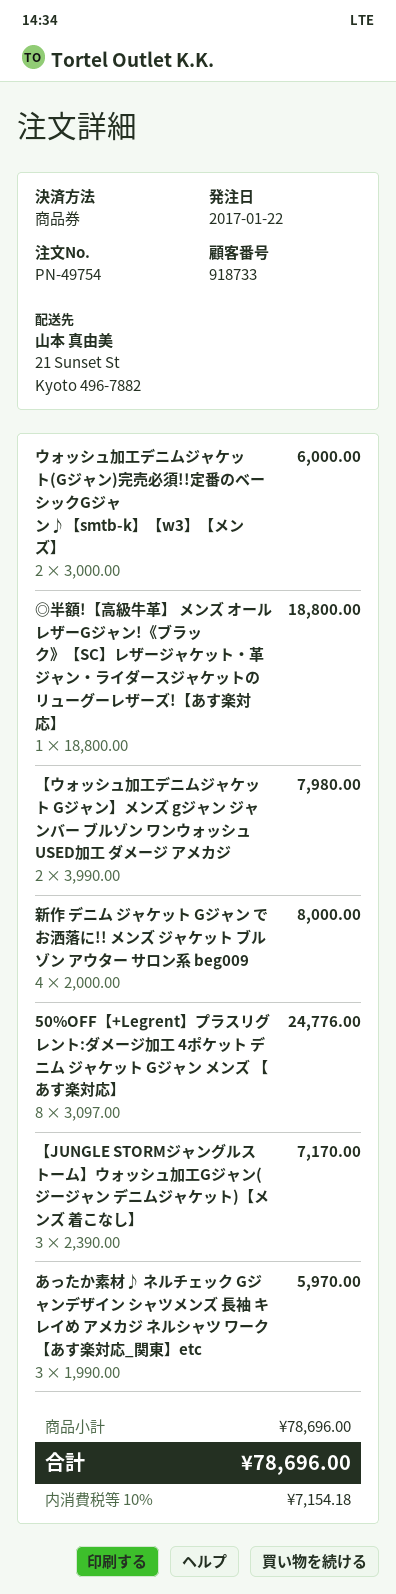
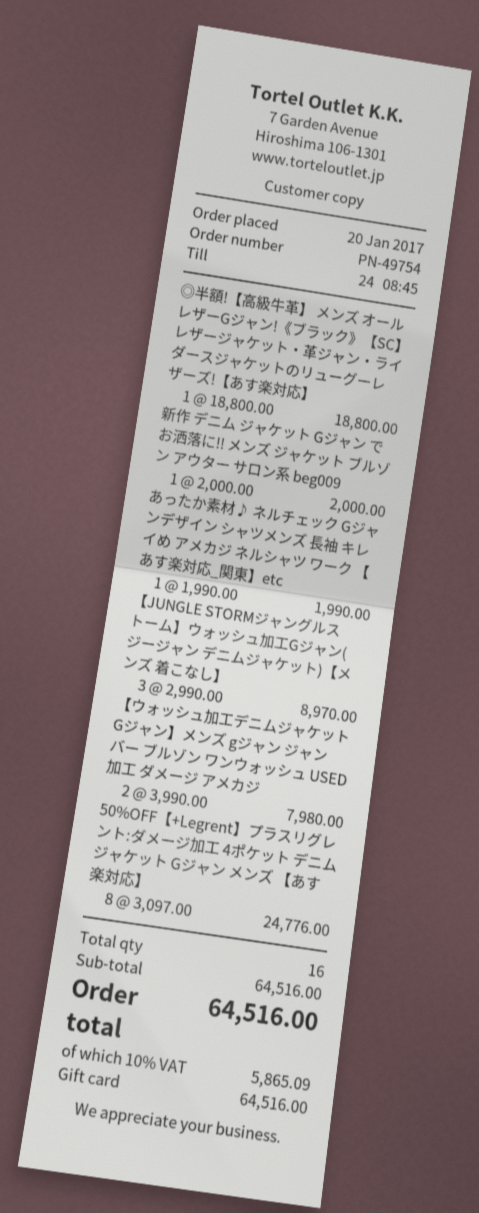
order date: 2017-01-22 -> 2017-01-20
ウォッシュ加工デニムジャケット(Gジャン)完売必須!!定番のベーシックGジャン♪【smtb-k】【w3】【メンズ】: 2 x 3000.00 = 6000.00 -> none
新作 デニム ジャケット Gジャン でお洒落に!! メンズ ジャケット ブルゾン アウター サロン系 beg009: 4 x 2000.00 = 8000.00 -> 1 x 2000.00 = 2000.00
【JUNGLE STORMジャングルストーム】ウォッシュ加工Gジャン(ジージャン デニムジャケット)【メンズ 着こなし】: 3 x 2390.00 = 7170.00 -> 3 x 2990.00 = 8970.00
あったか素材♪ ネルチェック Gジャンデザイン シャツメンズ 長袖 キレイめ アメカジ ネルシャツ ワーク 【あす楽対応_関東】etc: 3 x 1990.00 = 5970.00 -> 1 x 1990.00 = 1990.00
subtotal: 78696.00 -> 64516.00
tax: 10% = 7154.18 -> 10% = 5865.09
total: 78696.00 -> 64516.00

